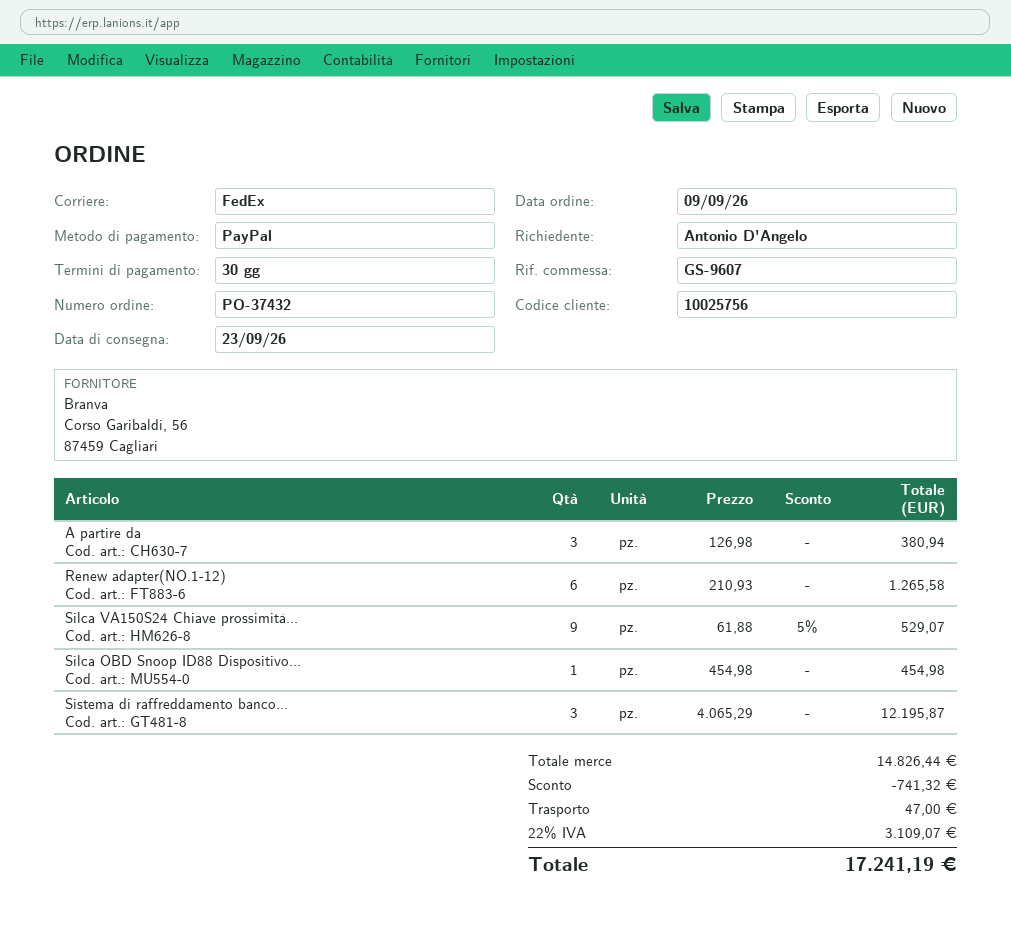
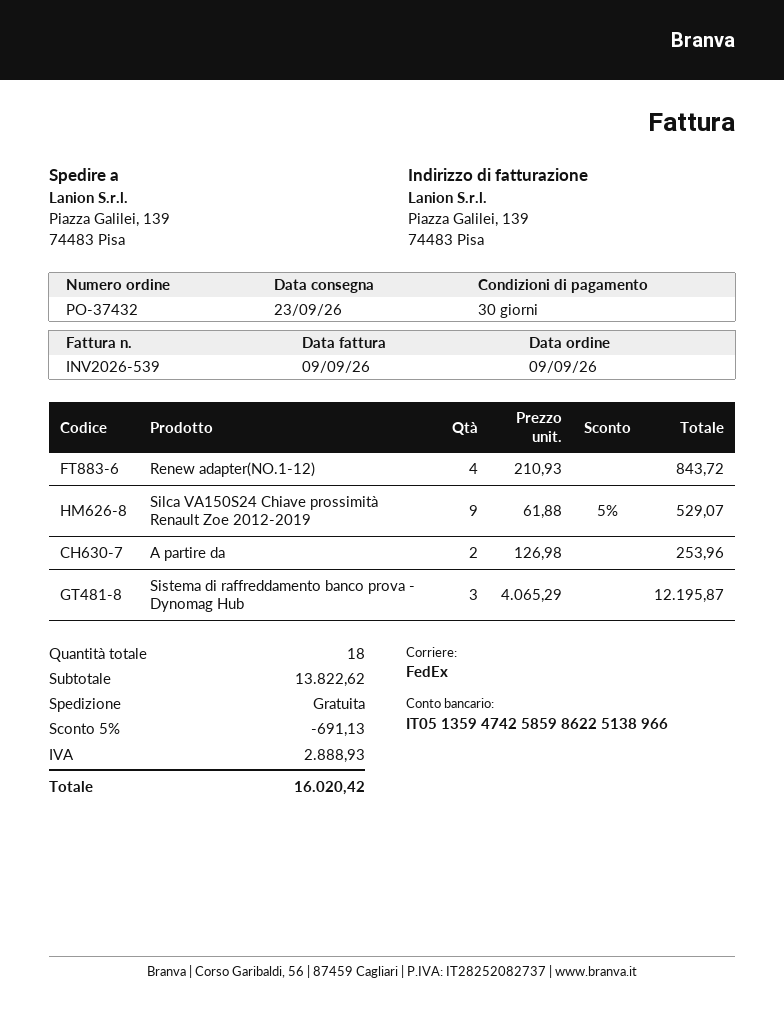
A partire da: 3 x 126.98 = 380.94 -> 2 x 126.98 = 253.96
Renew adapter(NO.1-12): 6 x 210.93 = 1265.58 -> 4 x 210.93 = 843.72
Silca OBD Snoop ID88 Dispositivo...: 1 x 454.98 = 454.98 -> none
subtotal: 14826.44 -> 13822.62
discount: 741.32 -> 691.13
shipping: 47.00 -> 0.00
tax: 3109.07 -> 2888.93
total: 17241.19 -> 16020.42

